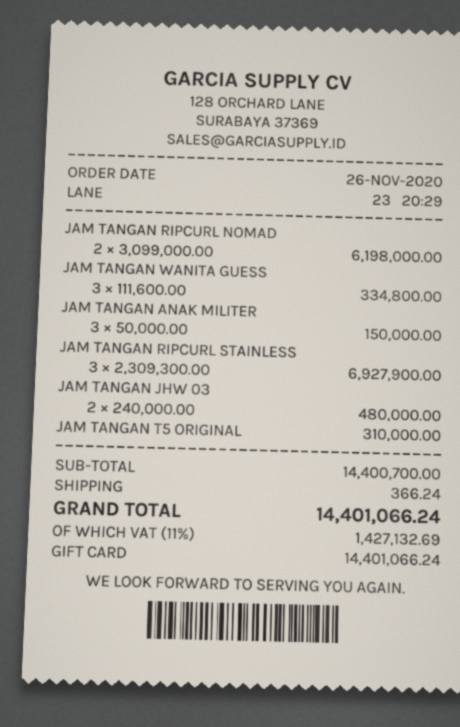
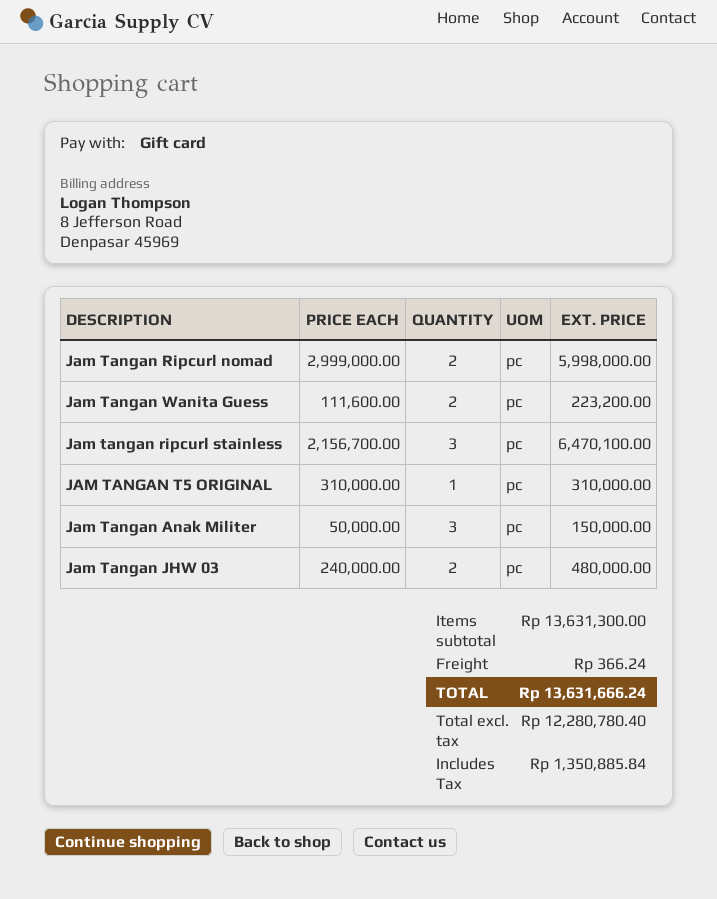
JAM TANGAN RIPCURL NOMAD: 2 x 3099000.00 = 6198000.00 -> 2 x 2999000.00 = 5998000.00
JAM TANGAN WANITA GUESS: 3 x 111600.00 = 334800.00 -> 2 x 111600.00 = 223200.00
JAM TANGAN RIPCURL STAINLESS: 3 x 2309300.00 = 6927900.00 -> 3 x 2156700.00 = 6470100.00
subtotal: 14400700.00 -> 13631300.00
tax: 1427132.69 -> 1350885.84
total: 14401066.24 -> 13631666.24

